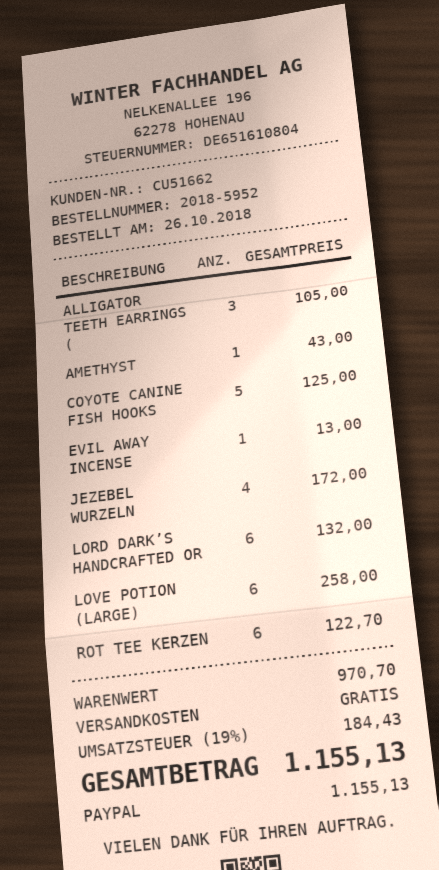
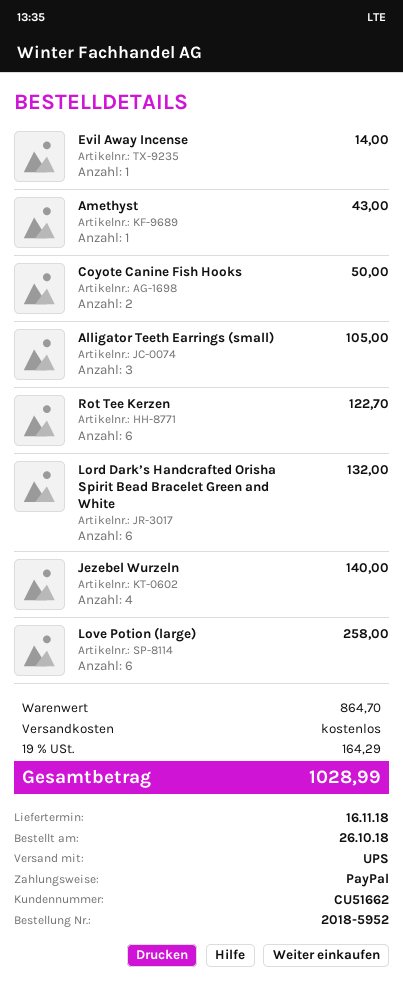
COYOTE CANINE FISH HOOKS: 5 for 125.00 -> 2 for 50.00
EVIL AWAY INCENSE: 1 for 13.00 -> 1 for 14.00
JEZEBEL WURZELN: 4 for 172.00 -> 4 for 140.00
subtotal: 970.70 -> 864.70
tax: 19% = 184.43 -> 19% = 164.29
total: 1155.13 -> 1028.99

